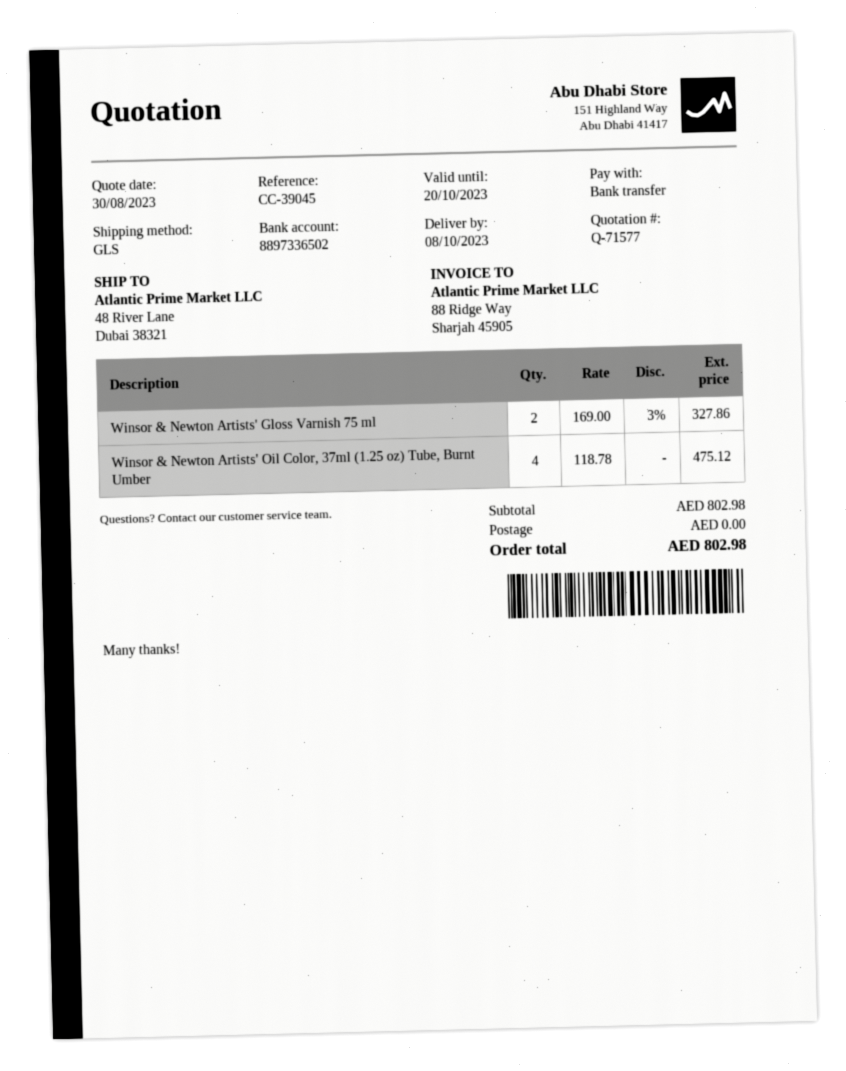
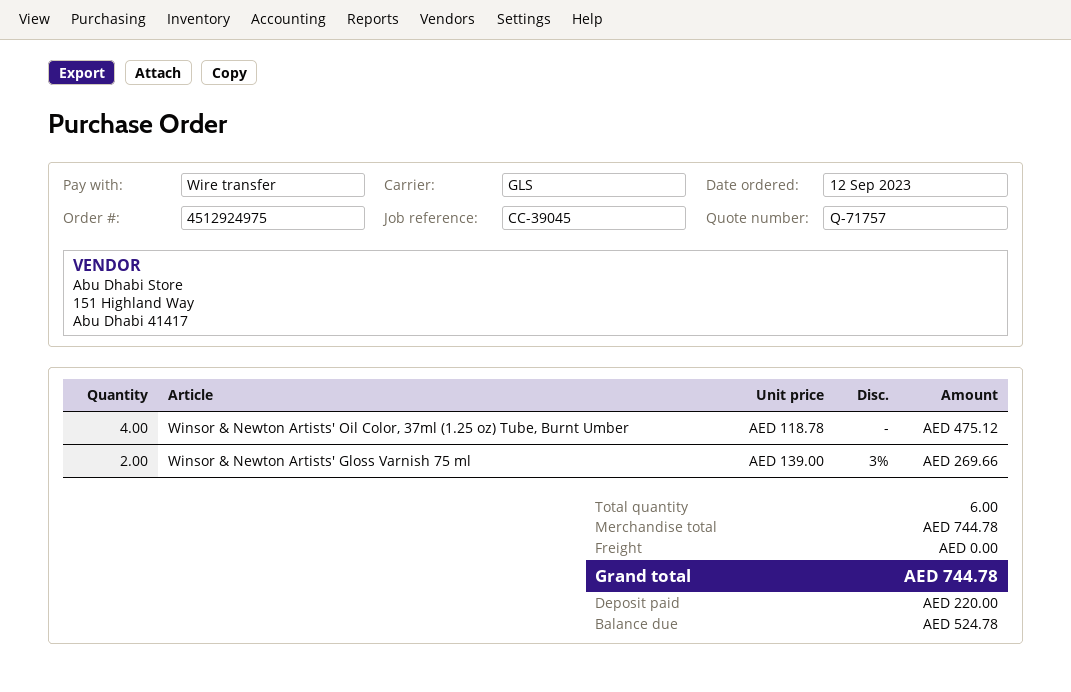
quote number: Q-71577 -> Q-71757
Winsor & Newton Artists' Gloss Varnish 75 ml: 2 x 169.00 - 3% = 327.86 -> 2 x 139.00 - 3% = 269.66
subtotal: 802.98 -> 744.78
total: 802.98 -> 744.78

